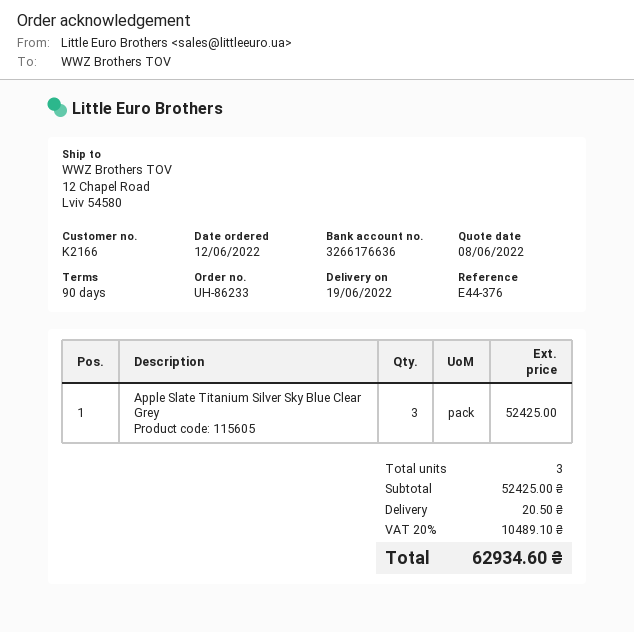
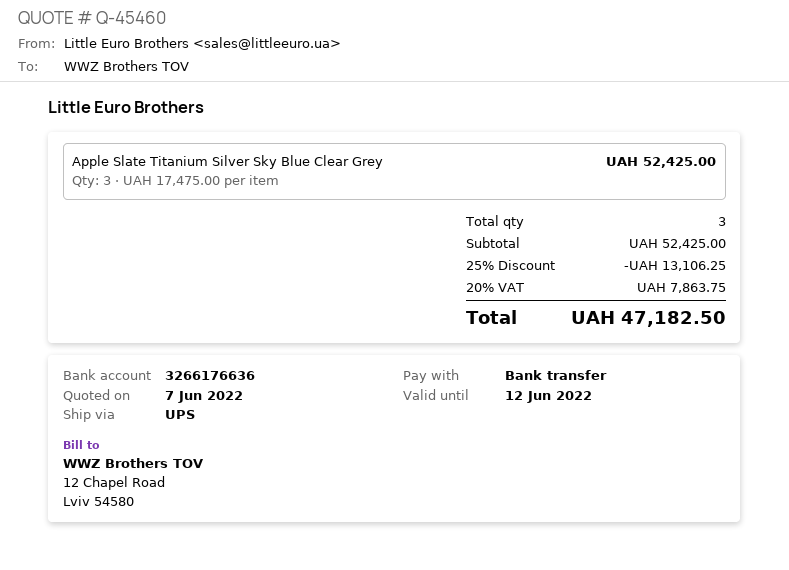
quote date: 2022-06-08 -> 2022-06-07
discount: none -> 25% = 13106.25
shipping: 20.50 -> none
tax: 20% = 10489.10 -> 20% = 7863.75
total: 62934.60 -> 47182.50

